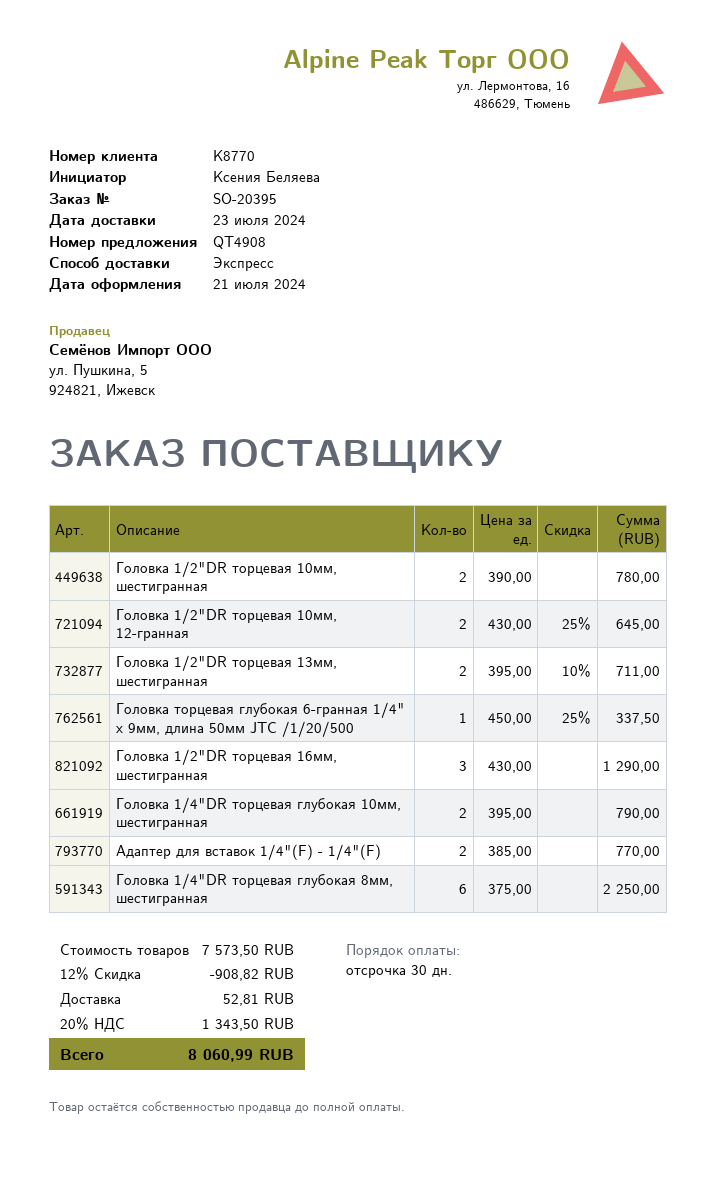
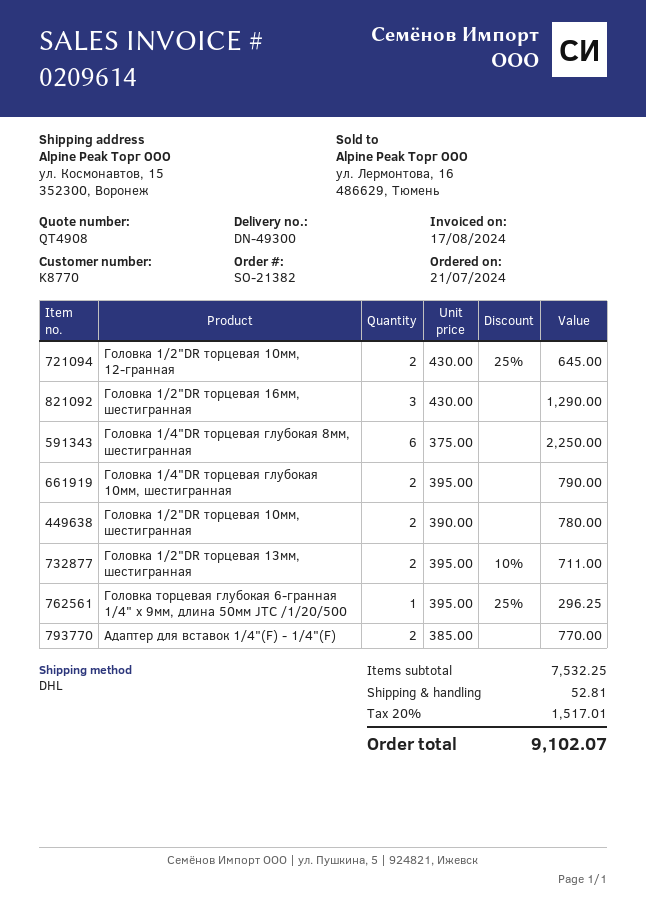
order number: SO-20395 -> SO-21382
shipping method: express -> DHL
Головка торцевая глубокая 6-гранная 1/4" х 9мм, длина 50мм JTC /1/20/500: 1 x 450.00 - 25% = 337.50 -> 1 x 395.00 - 25% = 296.25
subtotal: 7573.50 -> 7532.25
discount: 12% = 908.82 -> none
tax: 20% = 1343.50 -> 20% = 1517.01
total: 8060.99 -> 9102.07

